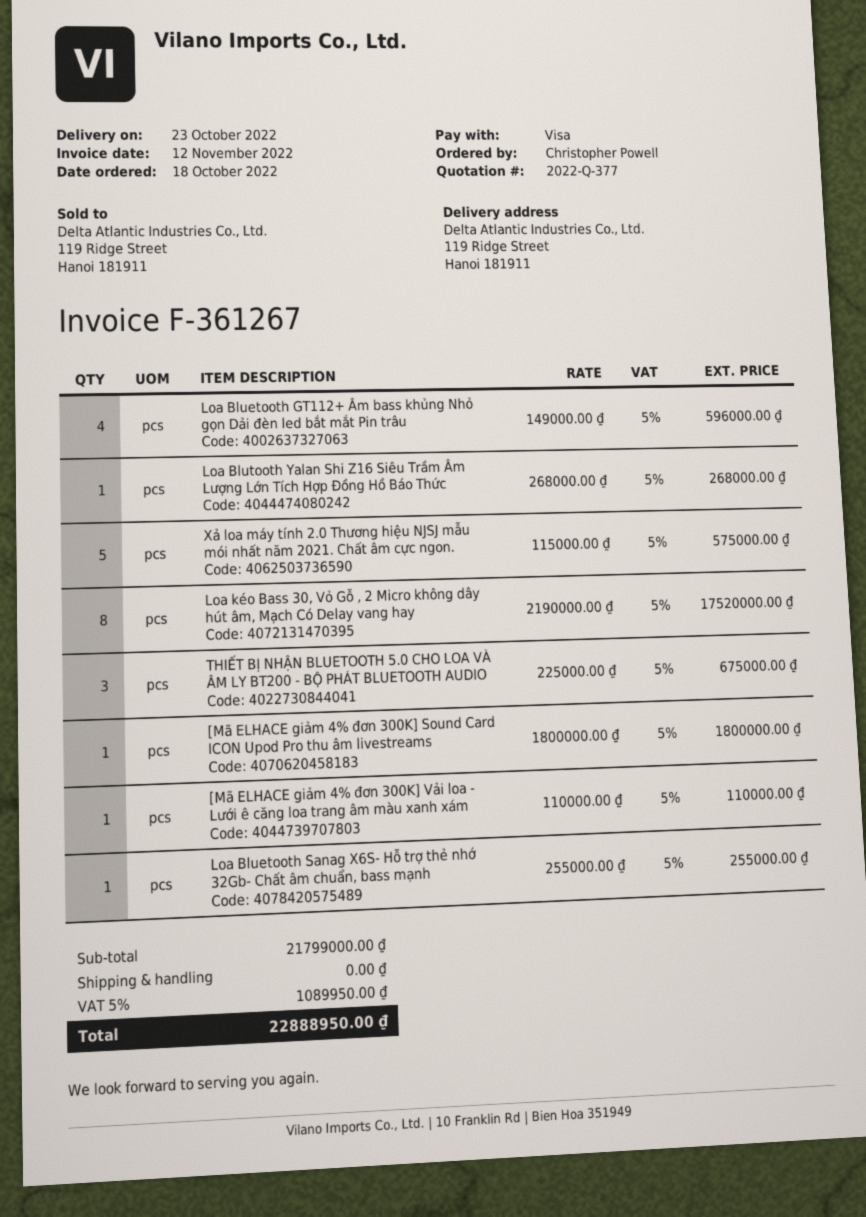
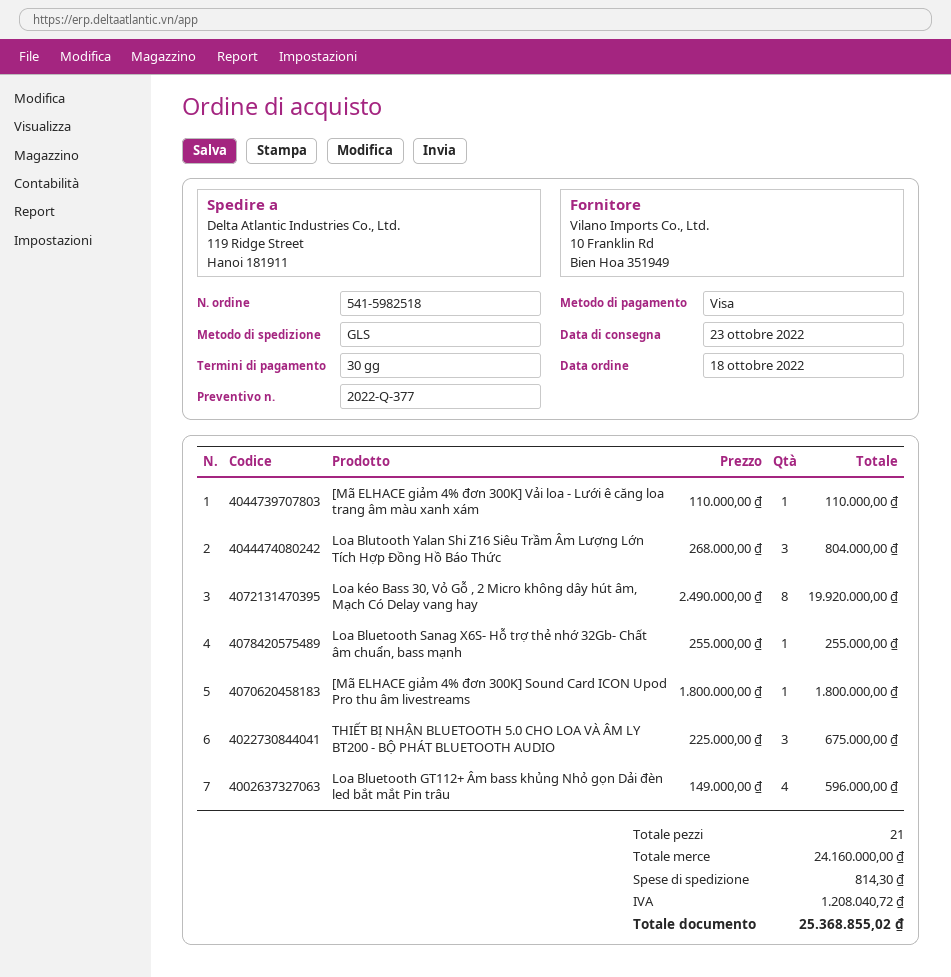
Loa Blutooth Yalan Shi Z16 Siêu Trầm Âm Lượng Lớn Tích Hợp Đồng Hồ Báo Thức: 1 x 268000.00 = 268000.00 -> 3 x 268000.00 = 804000.00
Xả loa máy tính 2.0 Thương hiệu NJSJ mẫu mói nhất năm 2021. Chất âm cực ngon.: 5 x 115000.00 = 575000.00 -> none
Loa kéo Bass 30, Vỏ Gỗ , 2 Micro không dây hút âm, Mạch Có Delay vang hay: 8 x 2190000.00 = 17520000.00 -> 8 x 2490000.00 = 19920000.00
subtotal: 21799000.00 -> 24160000.00
shipping: 0.00 -> 814.30
tax: 1089950.00 -> 1208040.72
total: 22888950.00 -> 25368855.02

